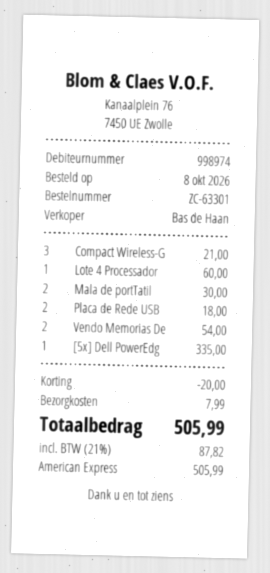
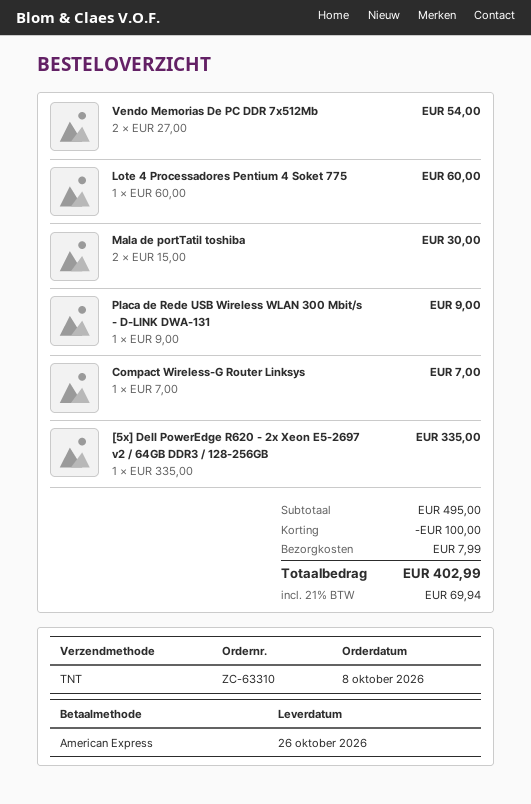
order number: ZC-63301 -> ZC-63310
Compact Wireless-G: 3 for 21.00 -> 1 for 7.00
Placa de Rede USB: 2 for 18.00 -> 1 for 9.00
discount: 20.00 -> 100.00
tax: 21% = 87.82 -> 21% = 69.94
total: 505.99 -> 402.99

